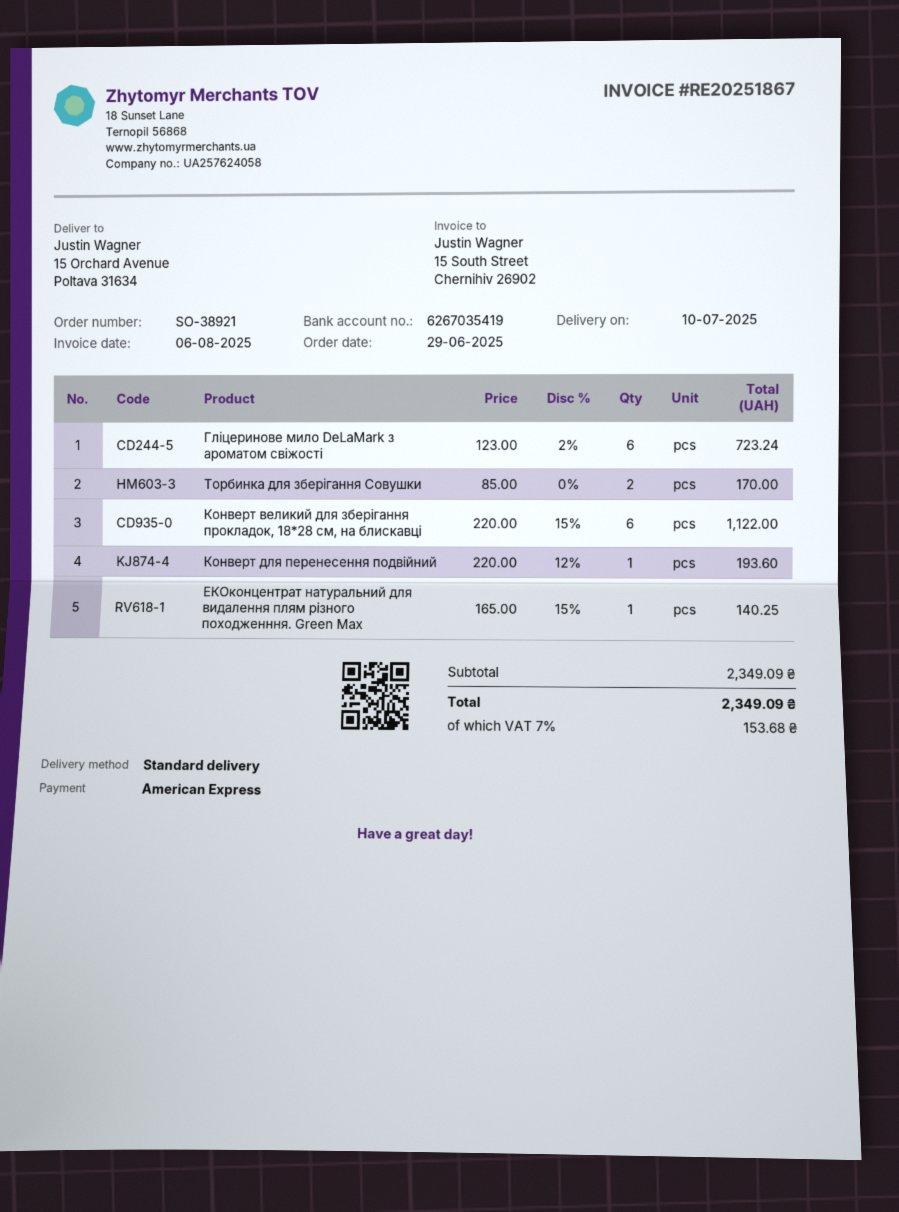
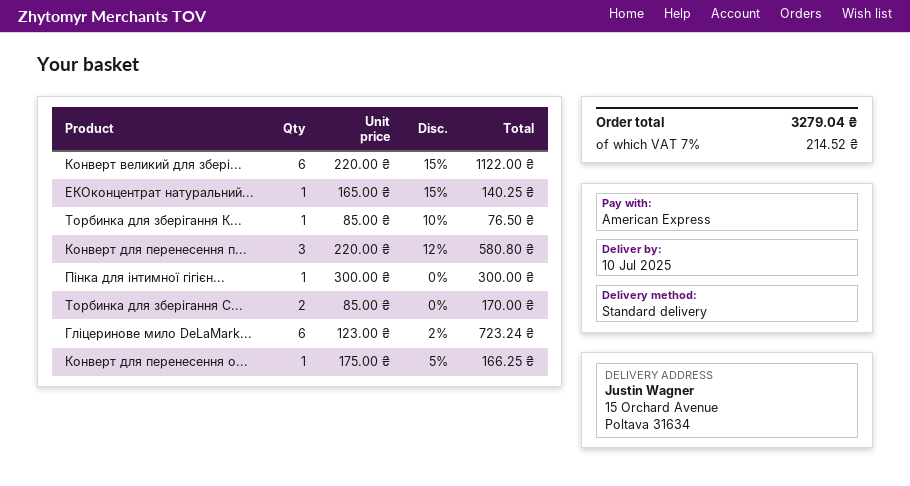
Конверт для перенесення подвійний: 1 x 220.00 - 12% = 193.60 -> 3 x 220.00 - 12% = 580.80
Торбинка для зберігання К...: none -> 1 x 85.00 - 10% = 76.50
Пінка для інтимної гігієн...: none -> 1 x 300.00 = 300.00
Конверт для перенесення о...: none -> 1 x 175.00 - 5% = 166.25
tax: 7% = 153.68 -> 7% = 214.52
total: 2349.09 -> 3279.04

